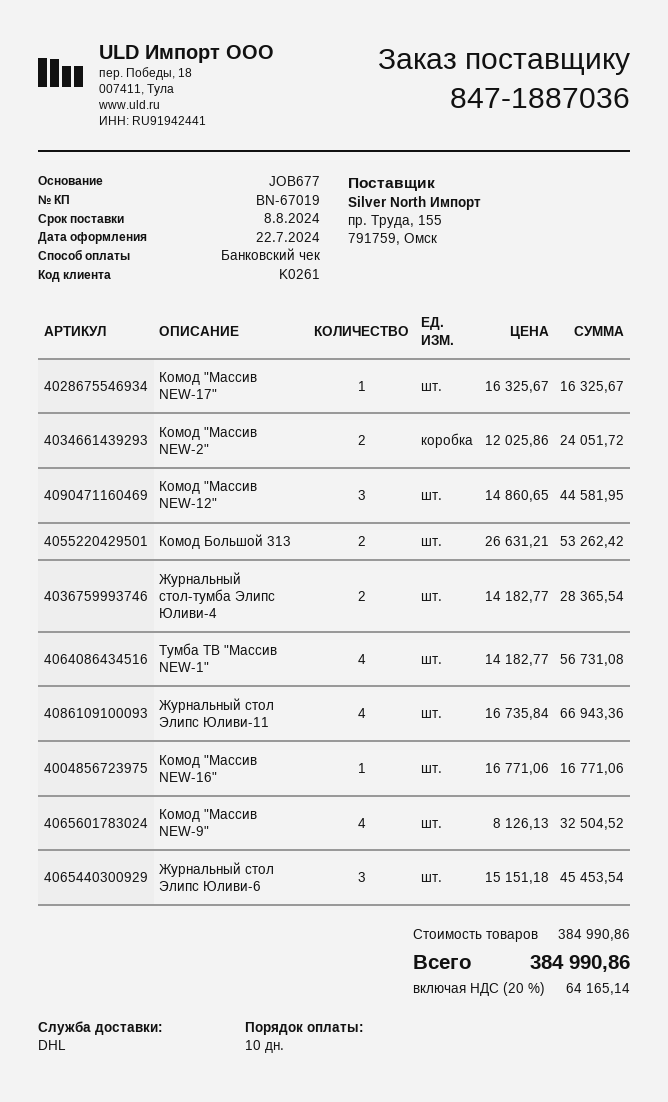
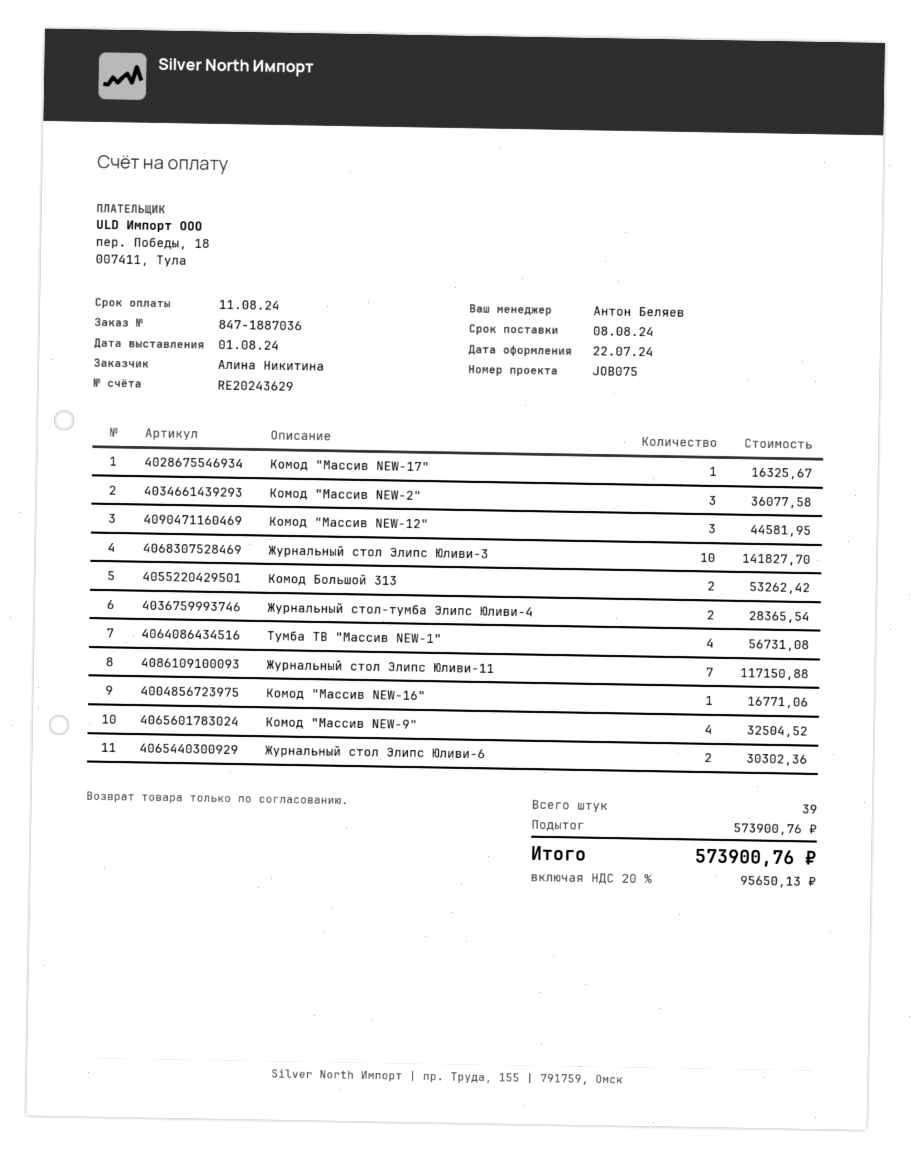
reference: JOB677 -> JOB075
Комод "Массив NEW-2": 2 for 24051.72 -> 3 for 36077.58
Журнальный стол Элипс Юливи-11: 4 for 66943.36 -> 7 for 117150.88
Журнальный стол Элипс Юливи-6: 3 for 45453.54 -> 2 for 30302.36
Журнальный стол Элипс Юливи-3: none -> 10 for 141827.70
subtotal: 384990.86 -> 573900.76
tax: 20% = 64165.14 -> 20% = 95650.13
total: 384990.86 -> 573900.76

